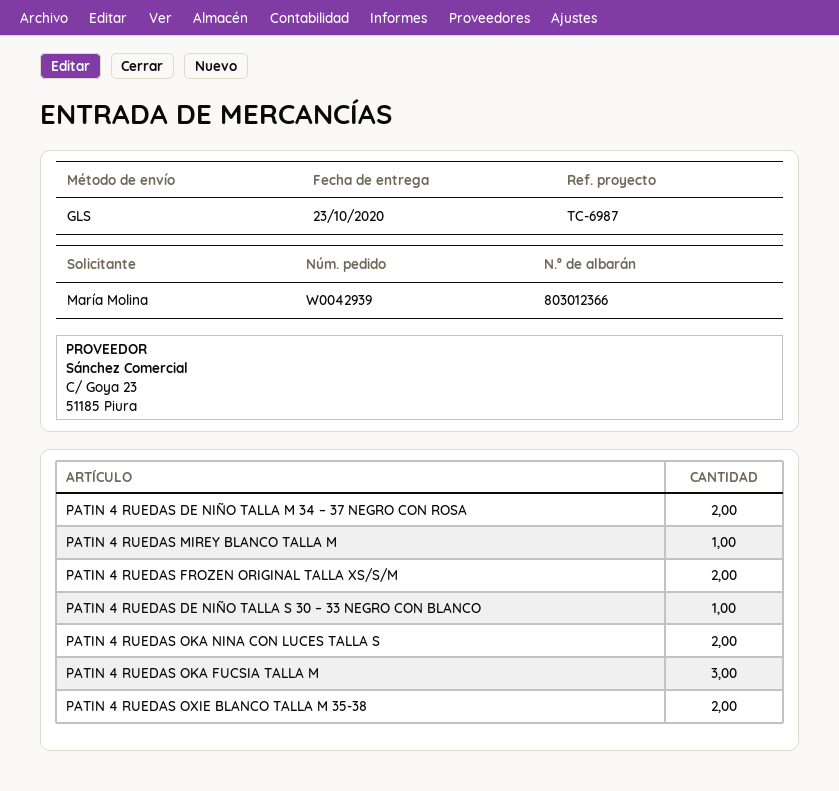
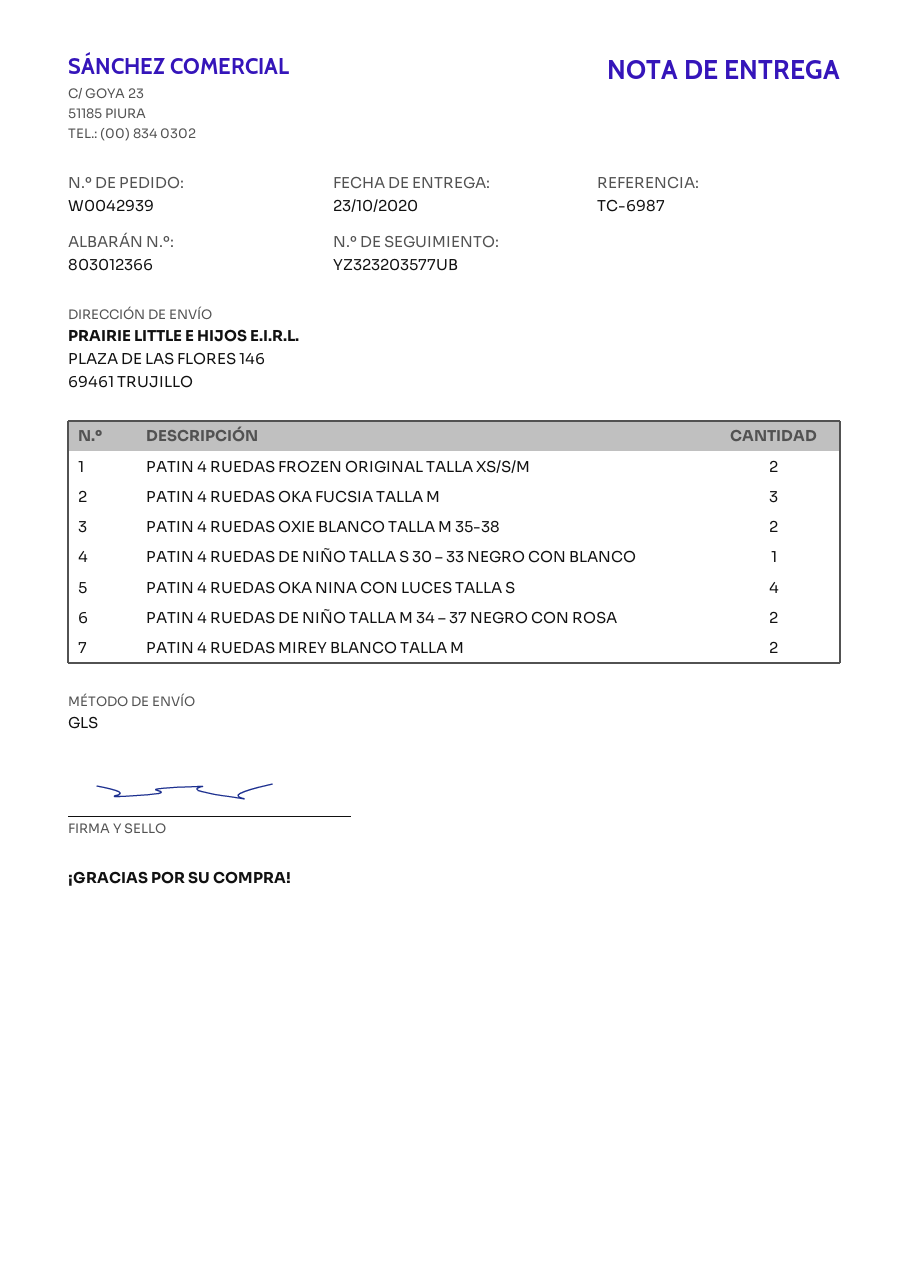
PATIN 4 RUEDAS MIREY BLANCO TALLA M: 1 -> 2
PATIN 4 RUEDAS OKA NINA CON LUCES TALLA S: 2 -> 4

